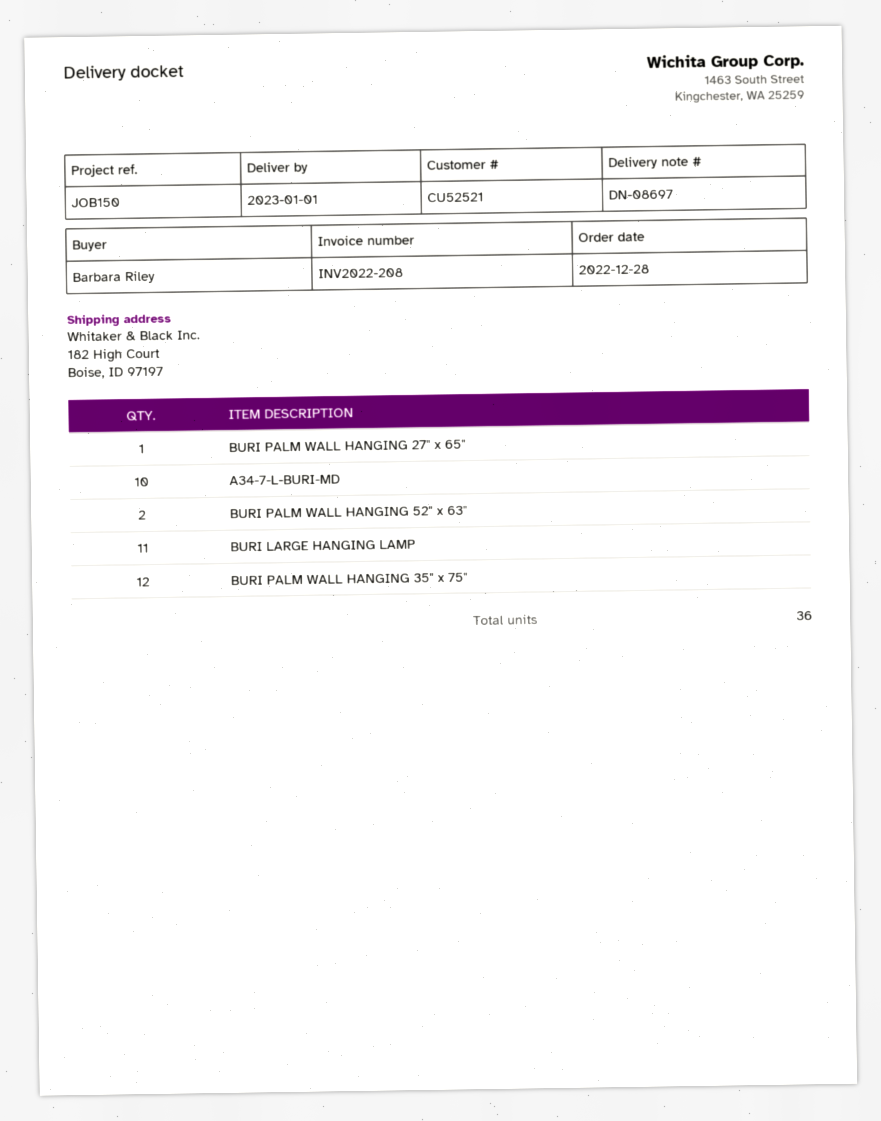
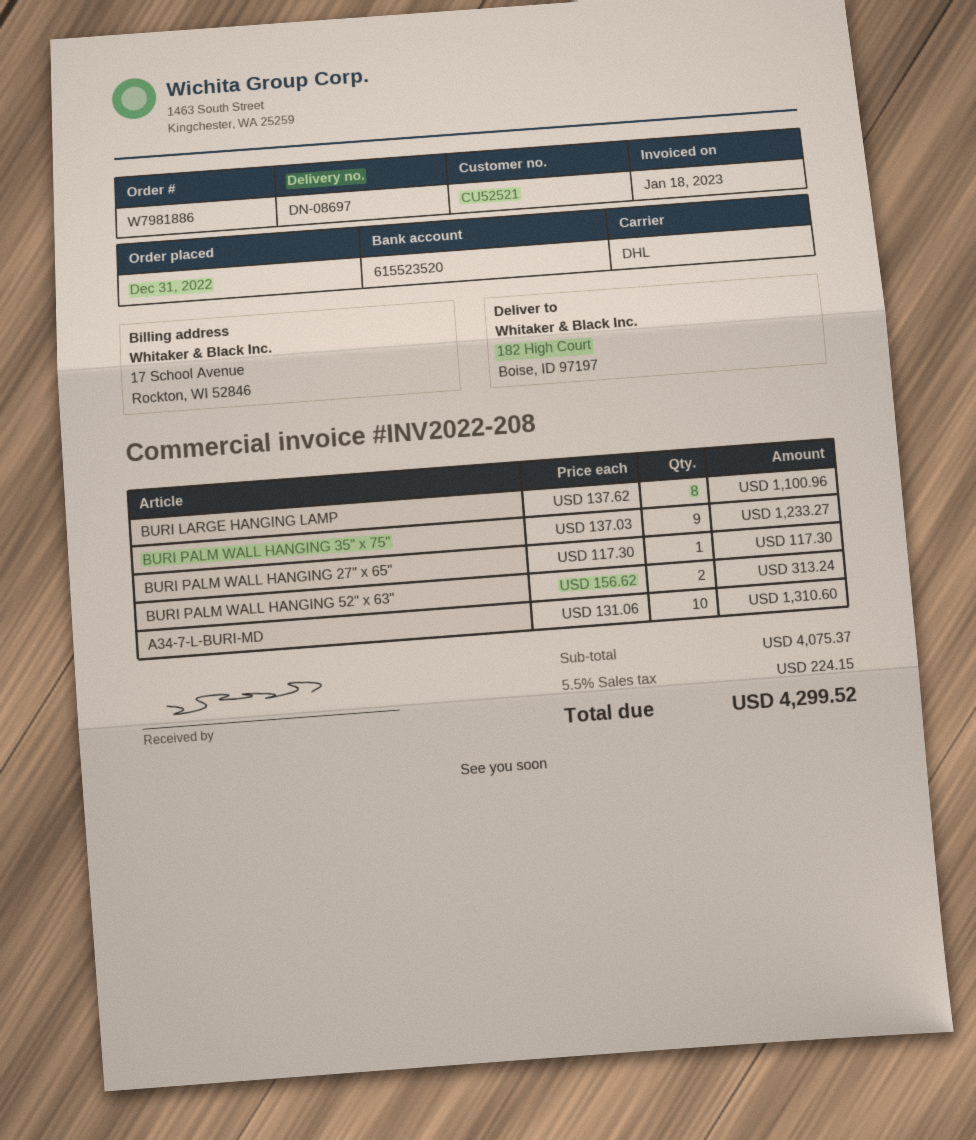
order date: 2022-12-28 -> 2022-12-31
BURI LARGE HANGING LAMP: 11 -> 8
BURI PALM WALL HANGING 35" x 75": 12 -> 9

